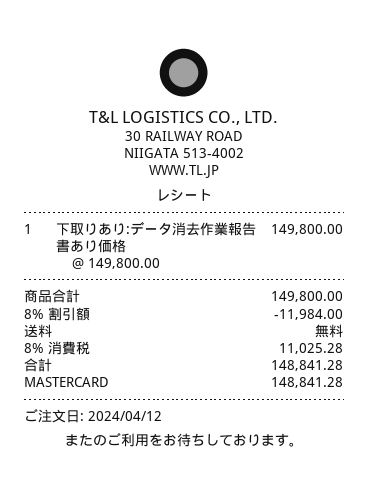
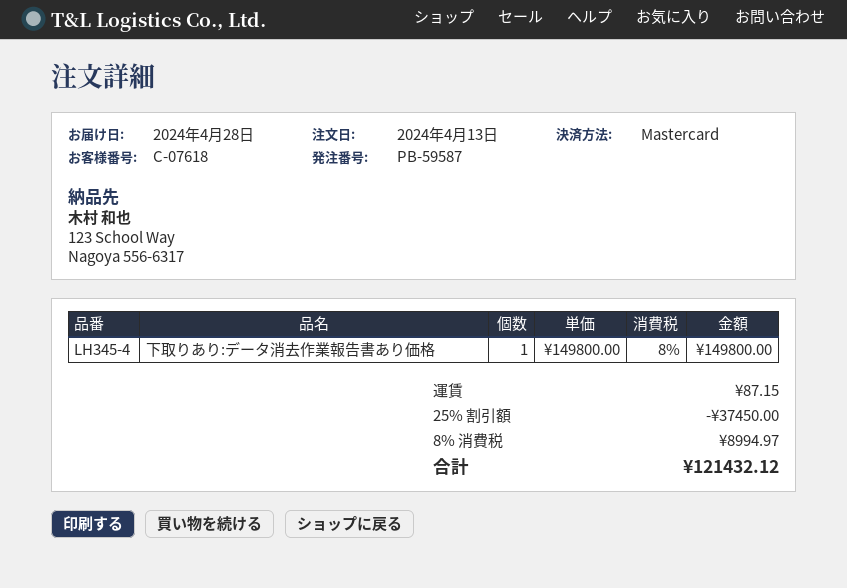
order date: 2024-04-12 -> 2024-04-13
discount: 8% = 11984.00 -> 25% = 37450.00
shipping: 0.00 -> 87.15
tax: 8% = 11025.28 -> 8% = 8994.97
total: 148841.28 -> 121432.12

